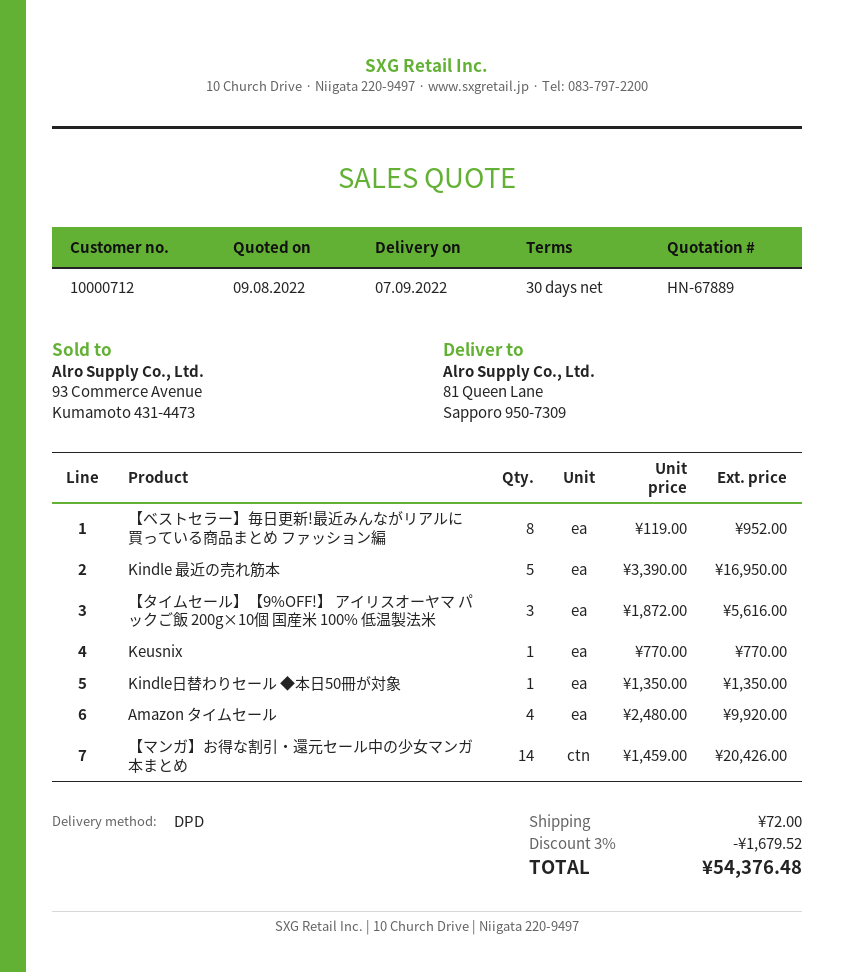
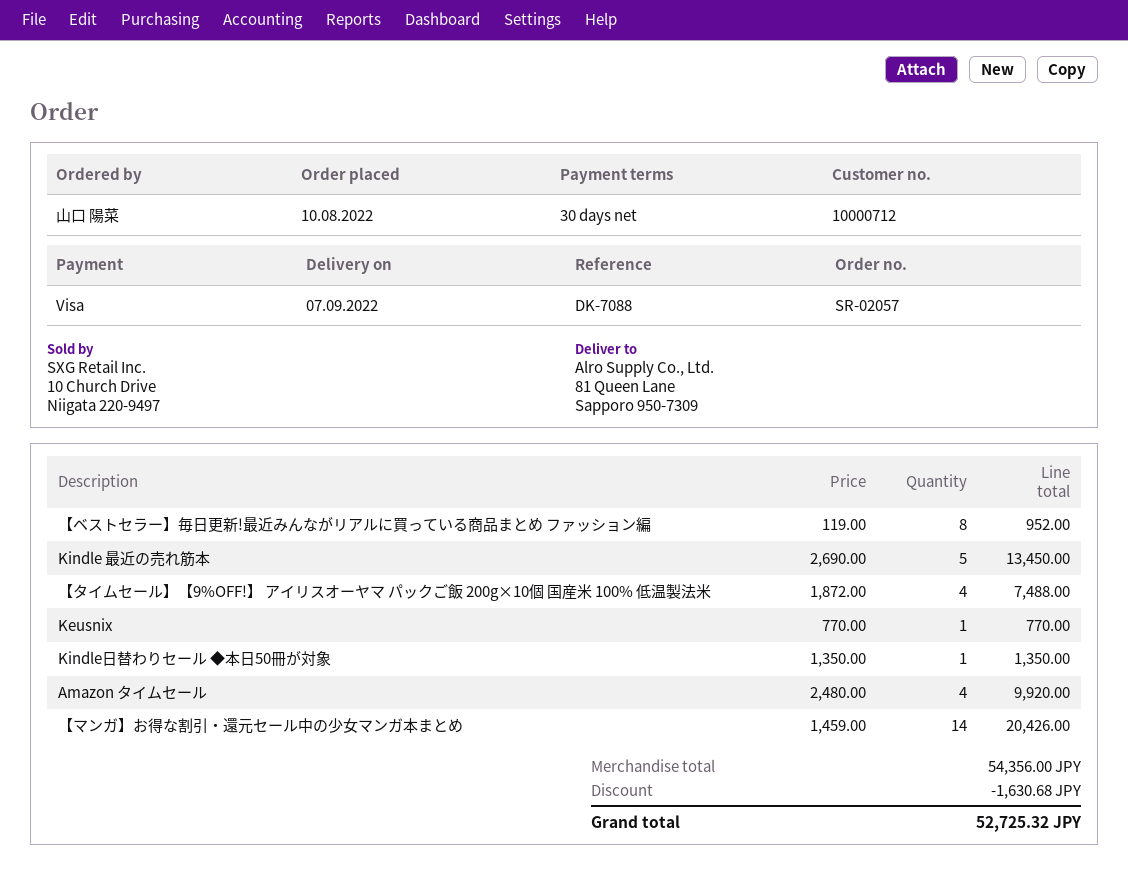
Kindle 最近の売れ筋本: 5 x 3390.00 = 16950.00 -> 5 x 2690.00 = 13450.00
【タイムセール】【9%OFF!】 アイリスオーヤマ パックご飯 200g×10個 国産米 100% 低温製法米: 3 x 1872.00 = 5616.00 -> 4 x 1872.00 = 7488.00
discount: 1679.52 -> 1630.68
shipping: 72.00 -> none
total: 54376.48 -> 52725.32

